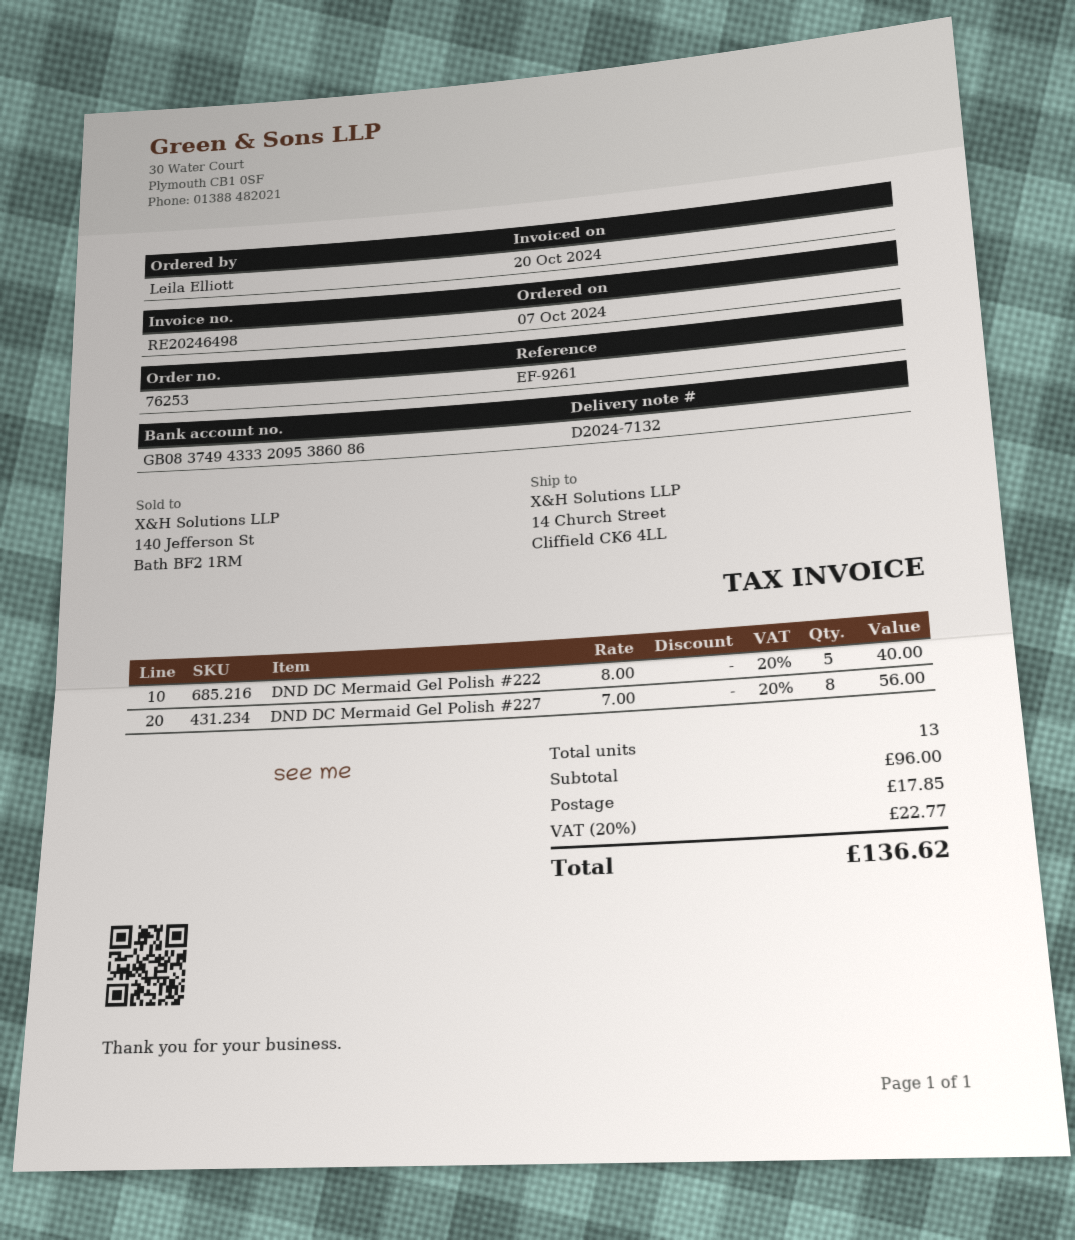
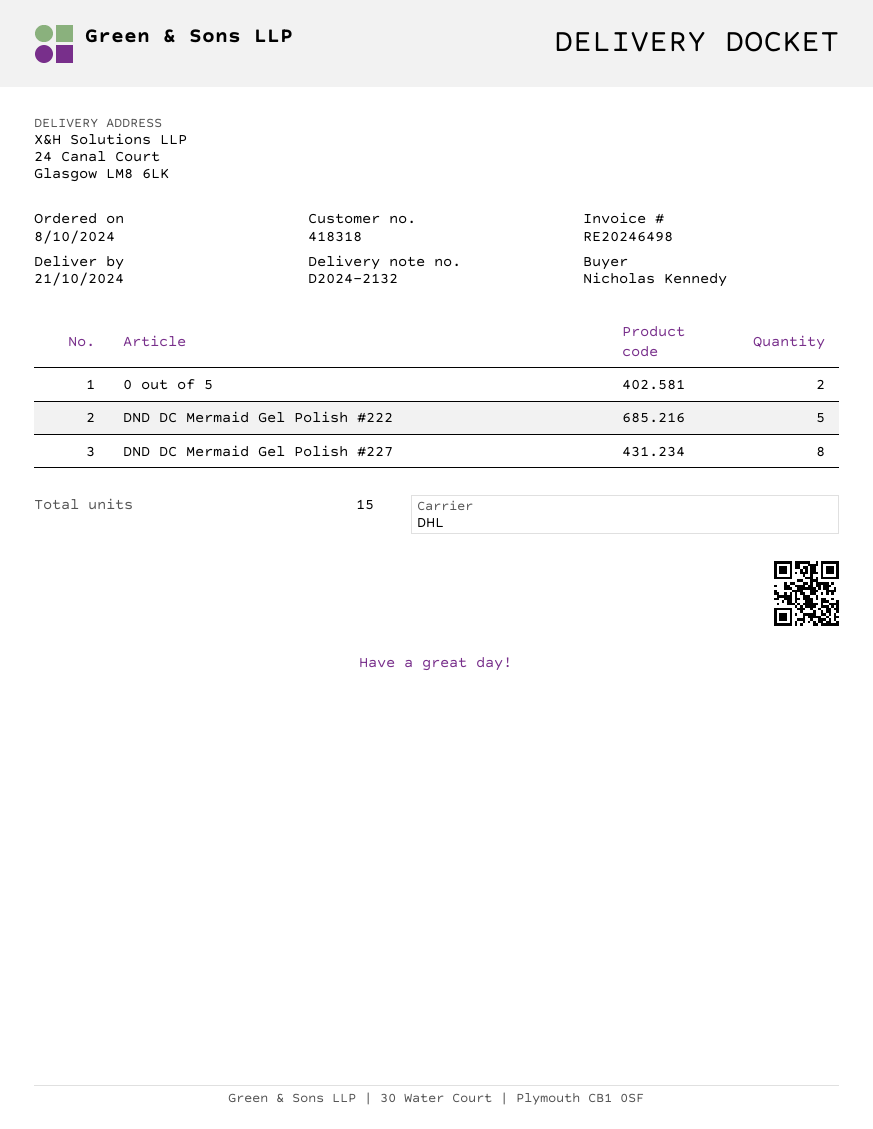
order date: 2024-10-07 -> 2024-10-08
delivery note number: D2024-7132 -> D2024-2132
ordered by: Leila Elliott -> Nicholas Kennedy
ship to: 14 Church Street, Cliffield CK6 4LL -> 24 Canal Court, Glasgow LM8 6LK
0 out of 5: none -> 2
total quantity: 13 -> 15

